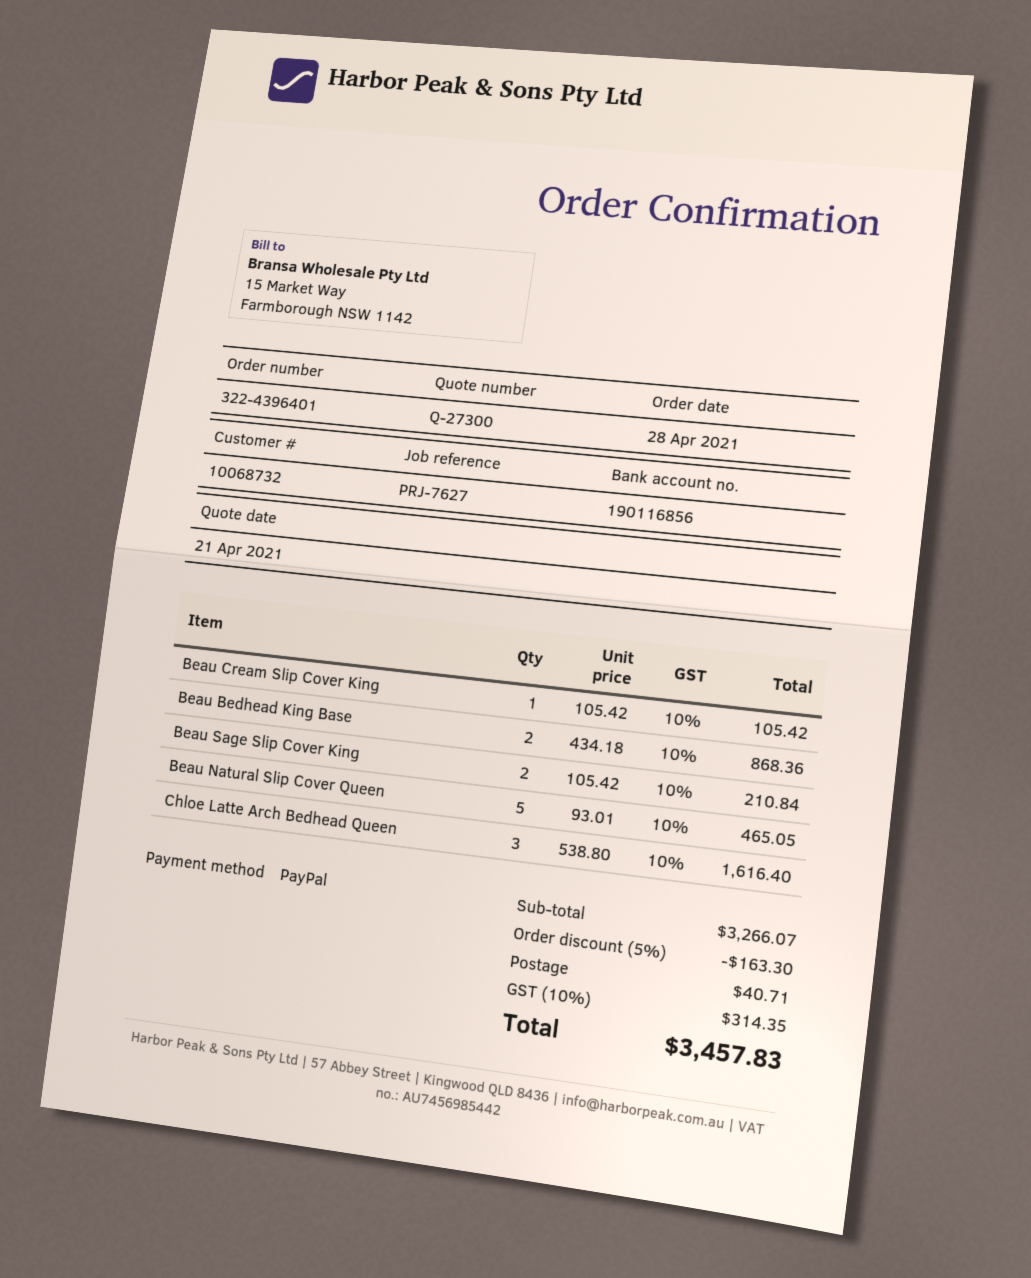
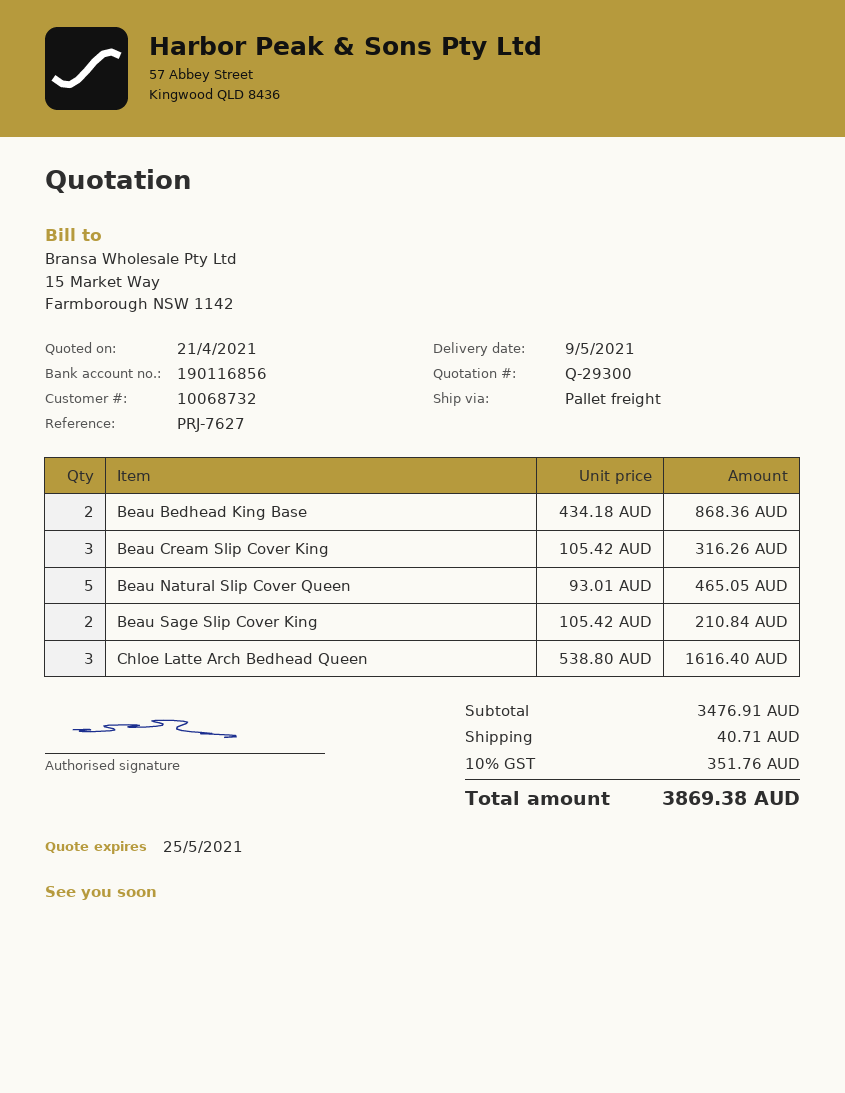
quote number: Q-27300 -> Q-29300
Beau Cream Slip Cover King: 1 x 105.42 = 105.42 -> 3 x 105.42 = 316.26
subtotal: 3266.07 -> 3476.91
discount: 5% = 163.30 -> none
tax: 10% = 314.35 -> 10% = 351.76
total: 3457.83 -> 3869.38

